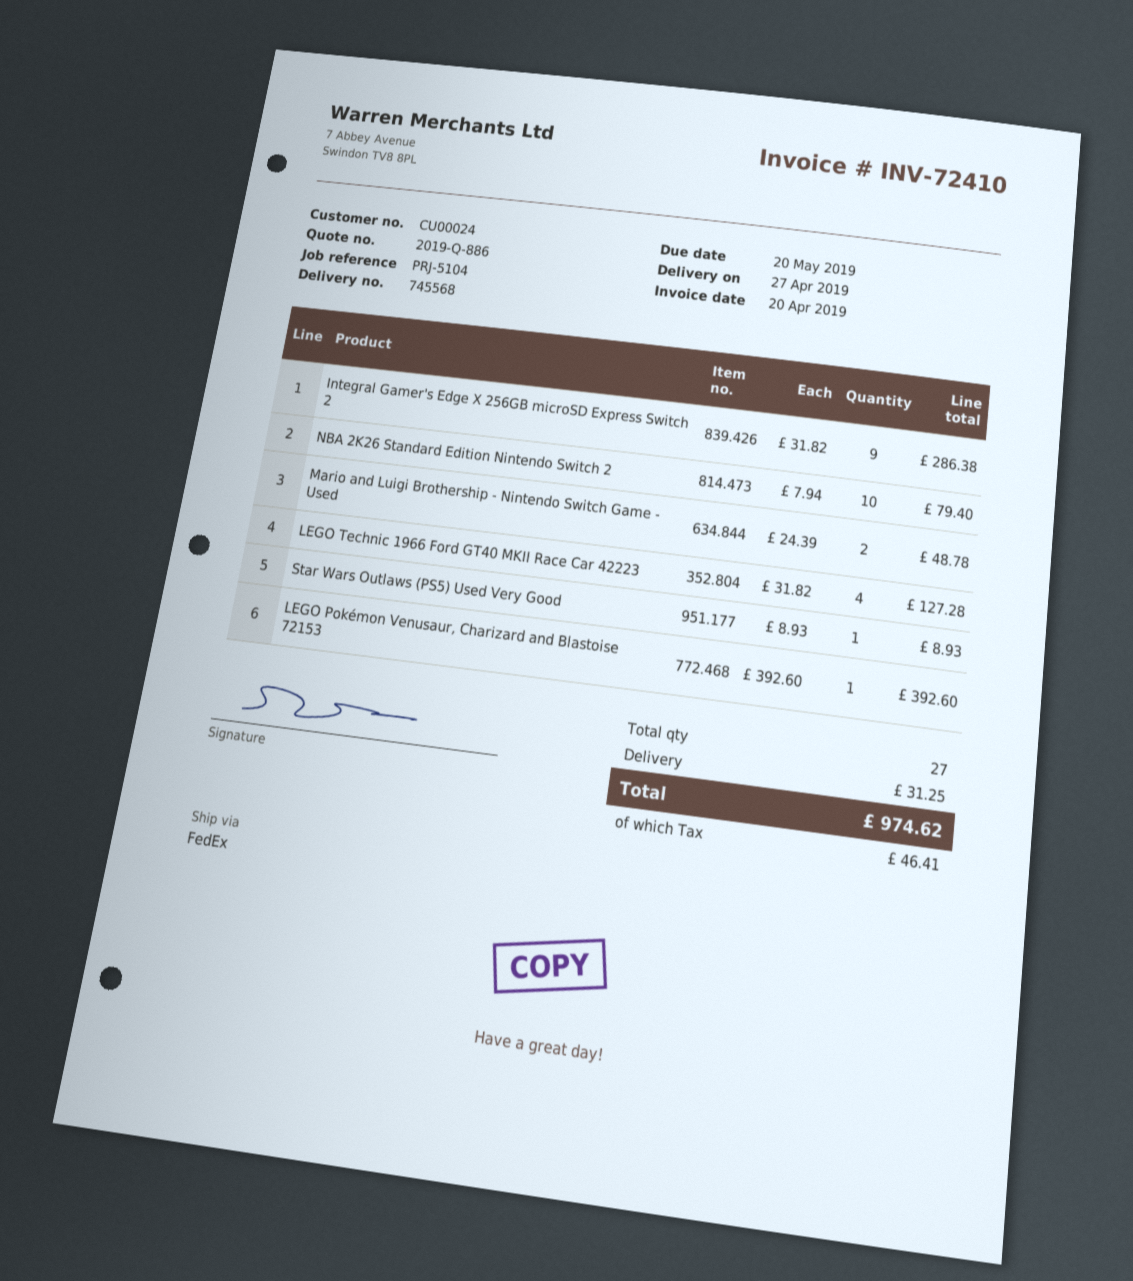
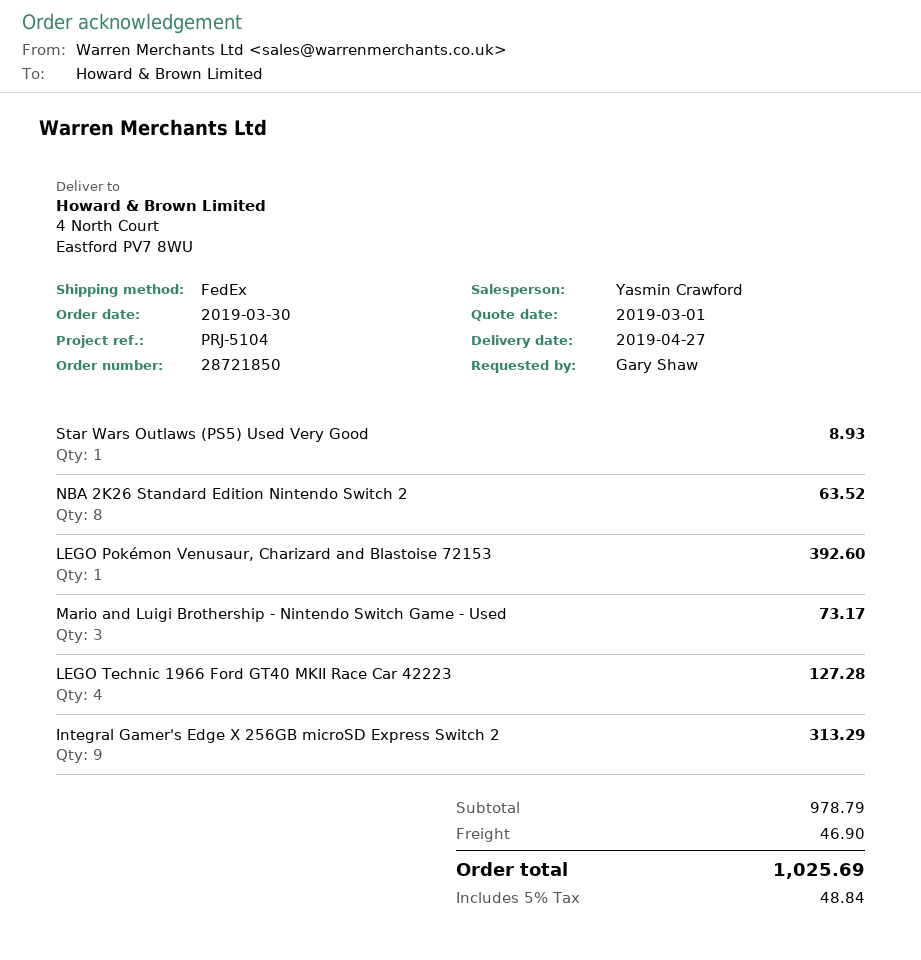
Integral Gamer's Edge X 256GB microSD Express Switch 2: 9 for 286.38 -> 9 for 313.29
NBA 2K26 Standard Edition Nintendo Switch 2: 10 for 79.40 -> 8 for 63.52
Mario and Luigi Brothership - Nintendo Switch Game - Used: 2 for 48.78 -> 3 for 73.17
shipping: 31.25 -> 46.90
tax: 46.41 -> 48.84
total: 974.62 -> 1025.69

